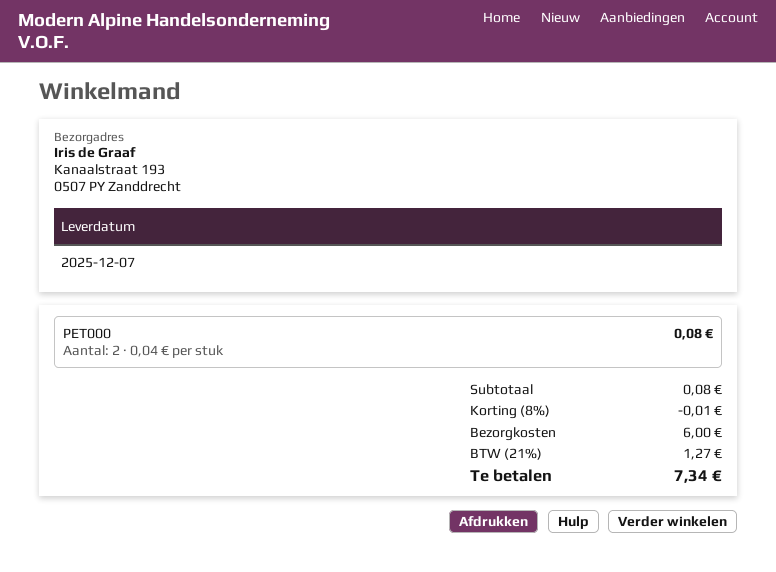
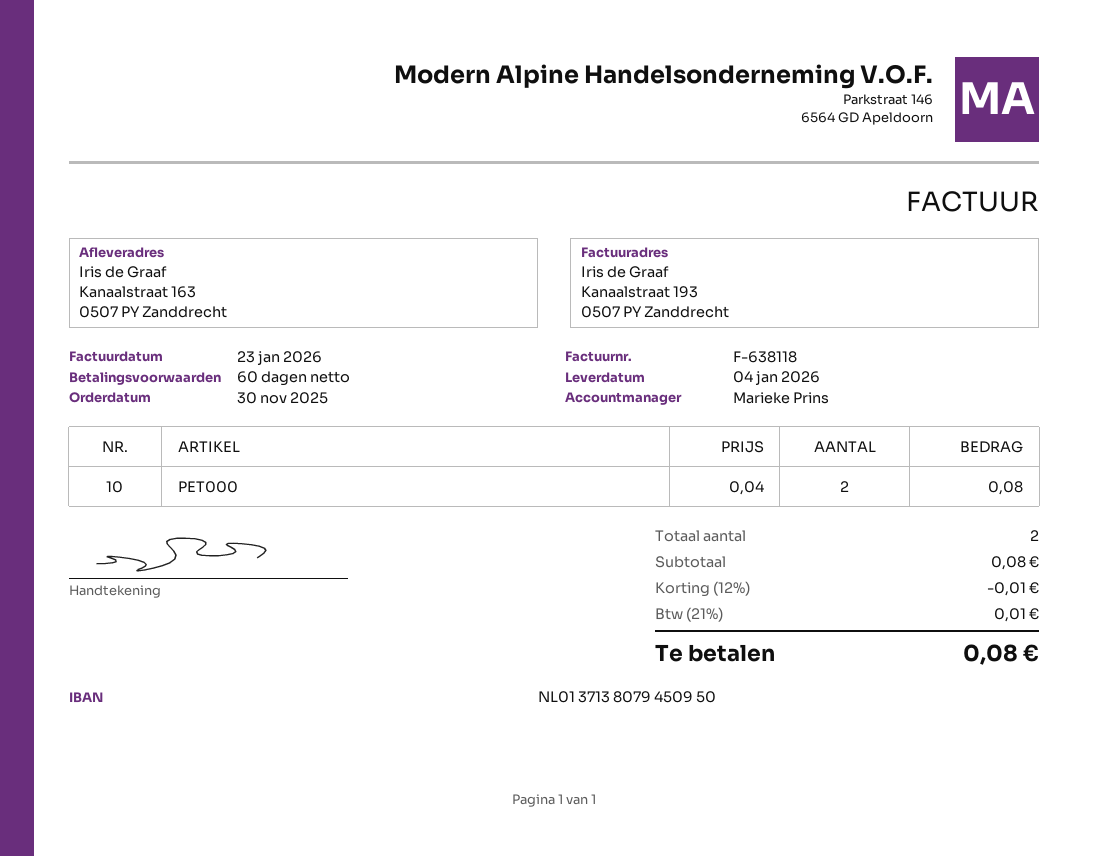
delivery date: 2025-12-07 -> 2026-01-04
ship to: Kanaalstraat 193, 0507 PY Zanddrecht -> Kanaalstraat 163, 0507 PY Zanddrecht
discount: 8% = 0.01 -> 12% = 0.01
shipping: 6.00 -> none
tax: 21% = 1.27 -> 21% = 0.01
total: 7.34 -> 0.08

